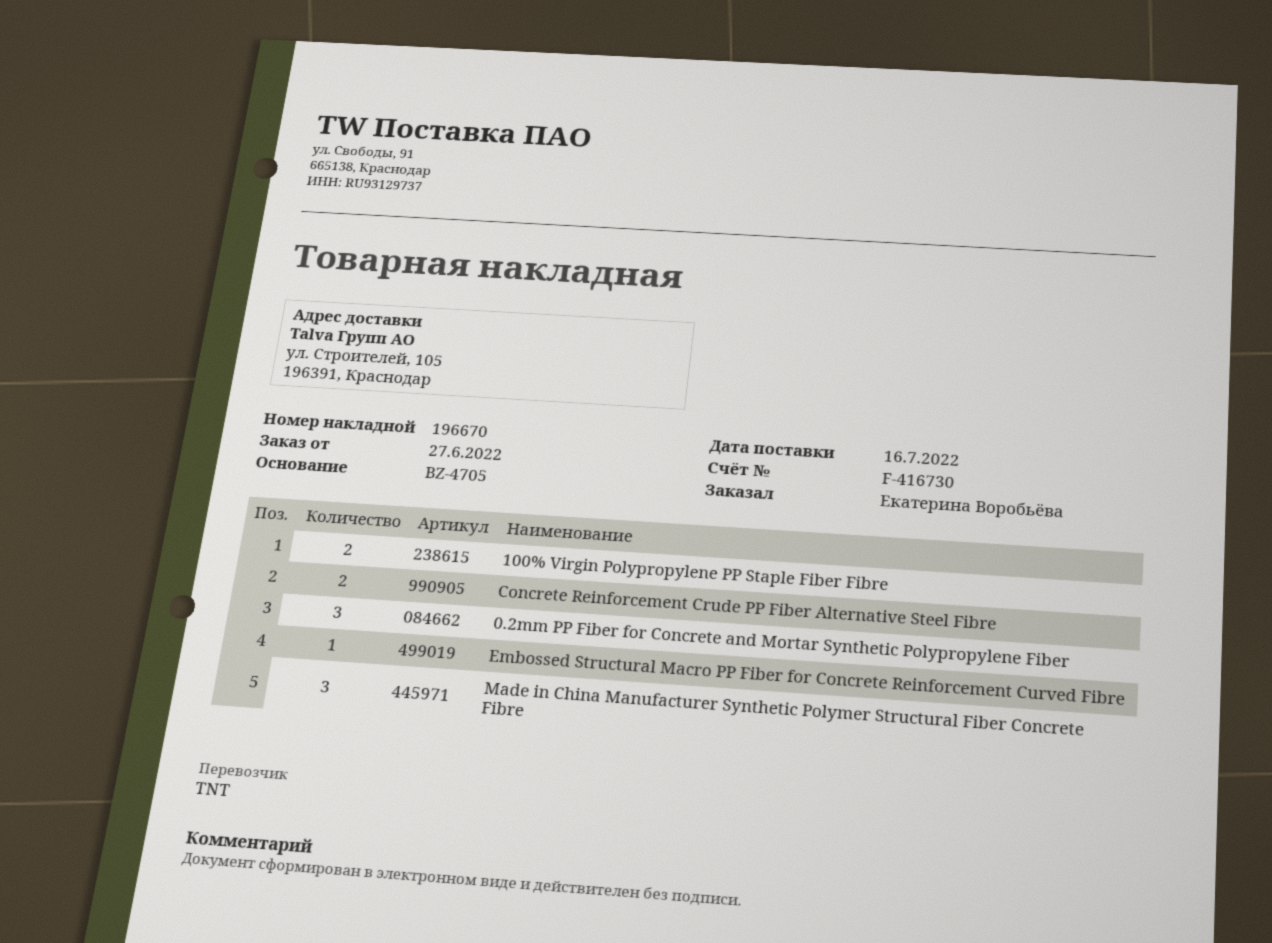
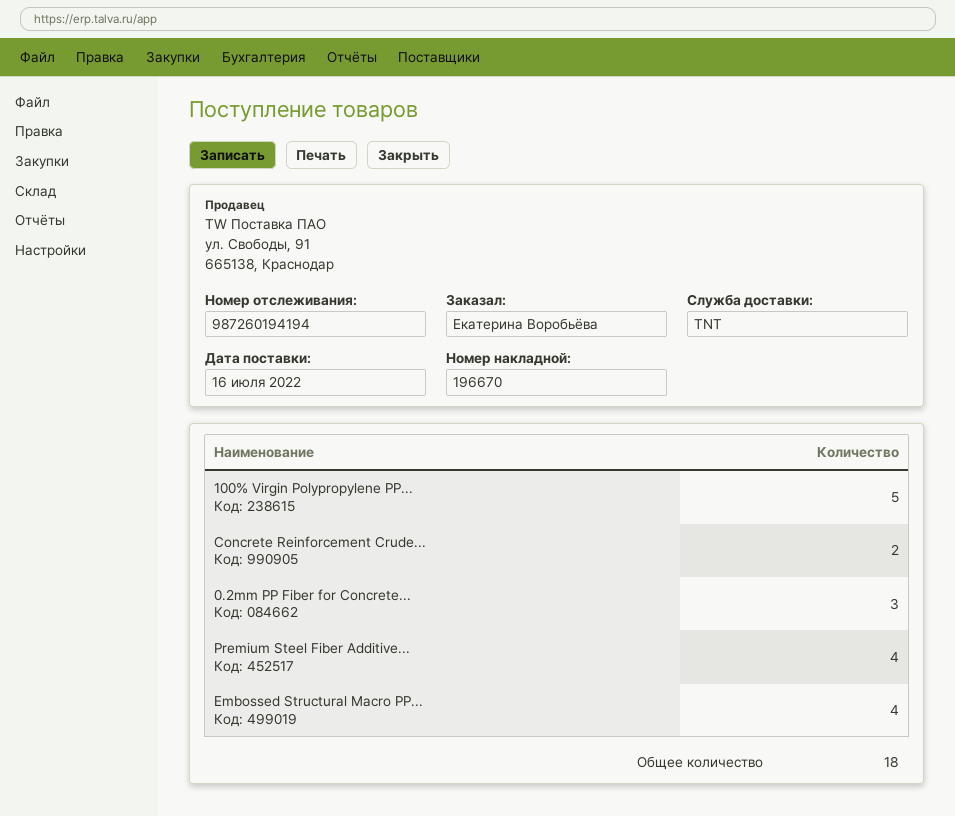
100% Virgin Polypropylene PP Staple Fiber Fibre: 2 -> 5
Embossed Structural Macro PP Fiber for Concrete Reinforcement Curved Fibre: 1 -> 4
Made in China Manufacturer Synthetic Polymer Structural Fiber Concrete Fibre: 3 -> none
Premium Steel Fiber Additive...: none -> 4

